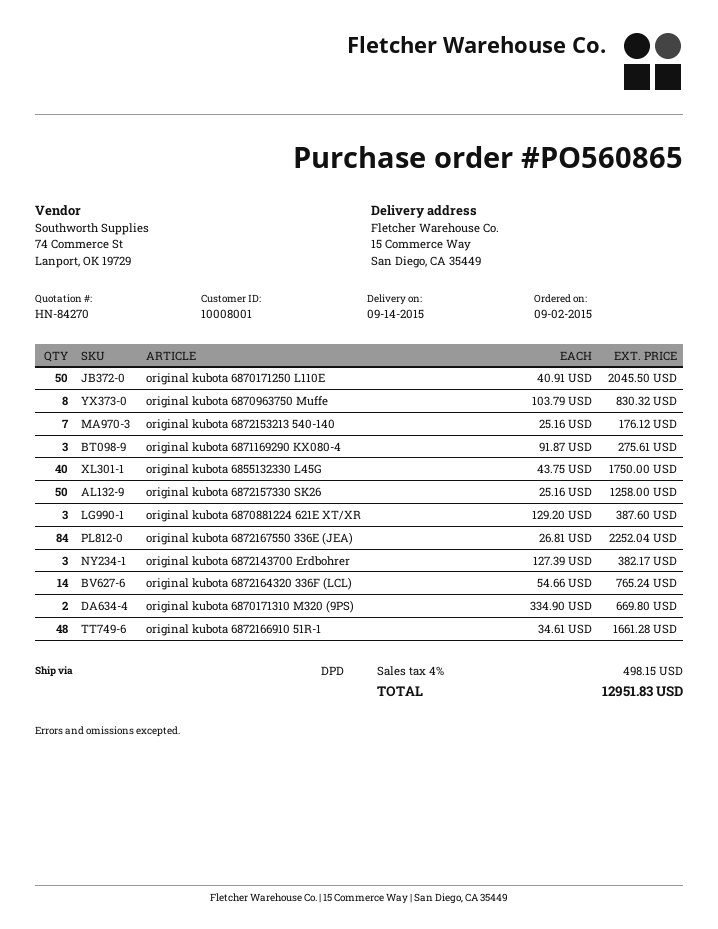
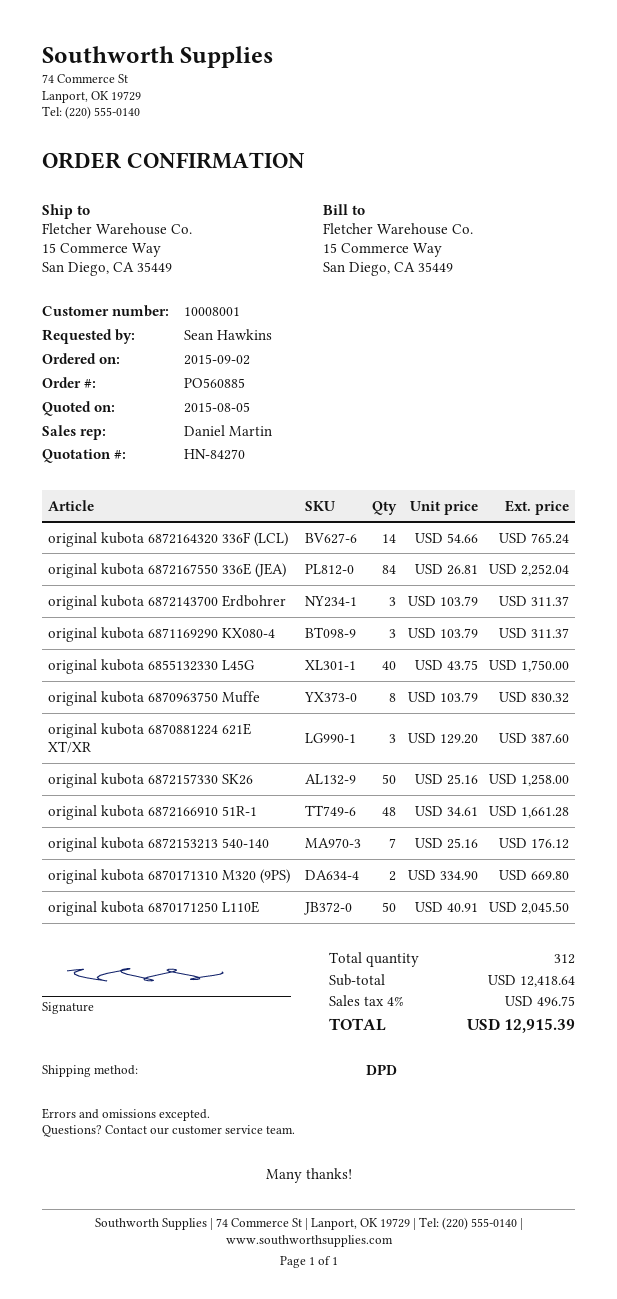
order number: PO560865 -> PO560885
original kubota 6871169290 KX080-4: 3 x 91.87 = 275.61 -> 3 x 103.79 = 311.37
original kubota 6872143700 Erdbohrer: 3 x 127.39 = 382.17 -> 3 x 103.79 = 311.37
tax: 4% = 498.15 -> 4% = 496.75
total: 12951.83 -> 12915.39

